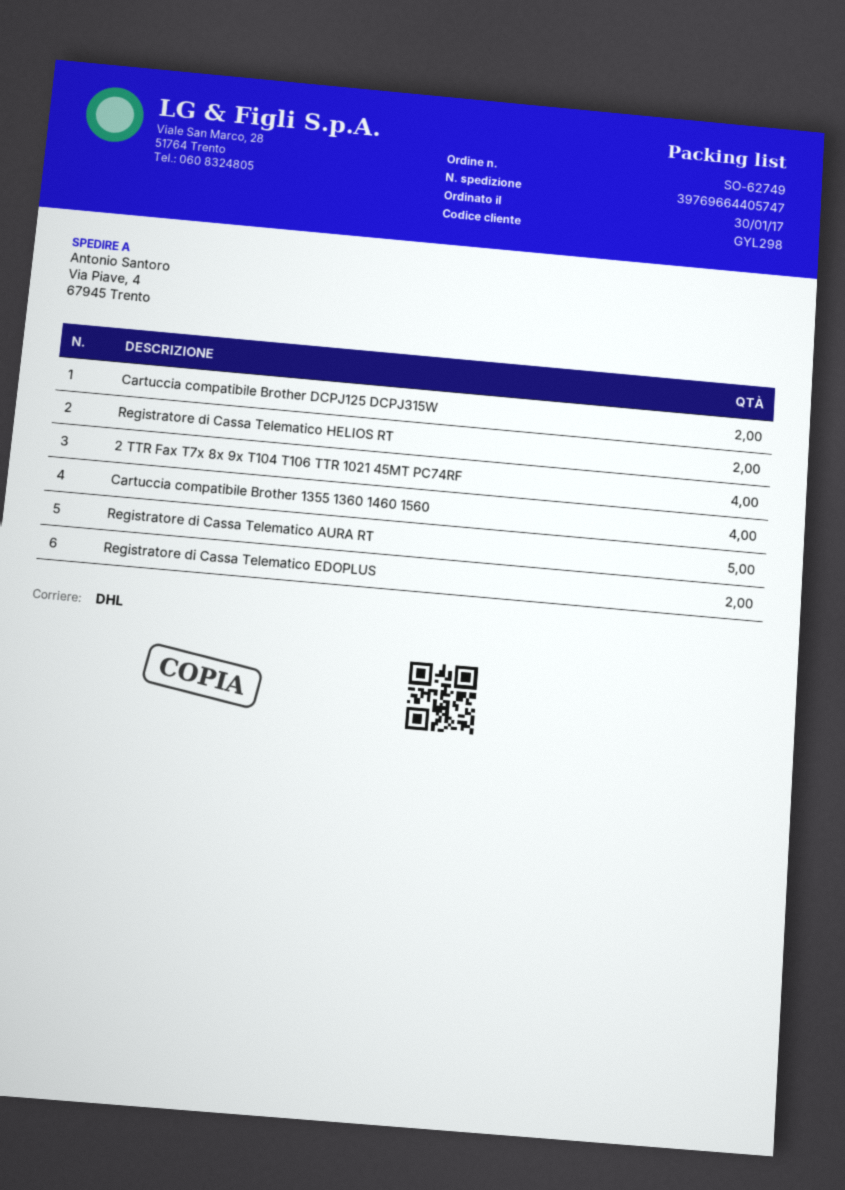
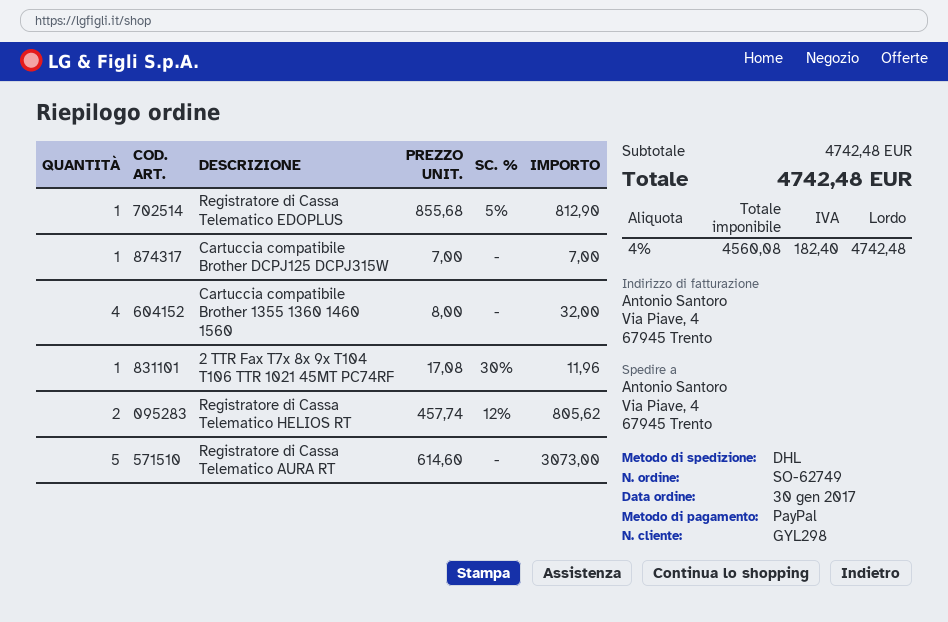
Cartuccia compatibile Brother DCPJ125 DCPJ315W: 2 -> 1
2 TTR Fax T7x 8x 9x T104 T106 TTR 1021 45MT PC74RF: 4 -> 1
Registratore di Cassa Telematico EDOPLUS: 2 -> 1

